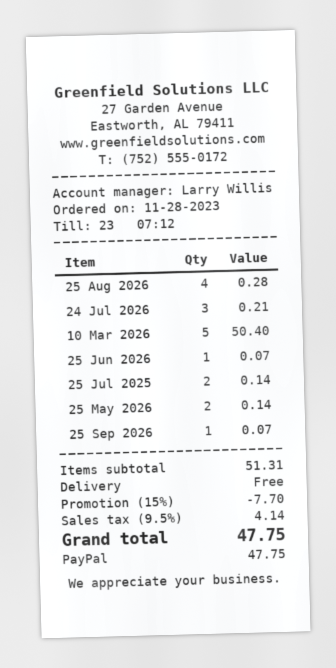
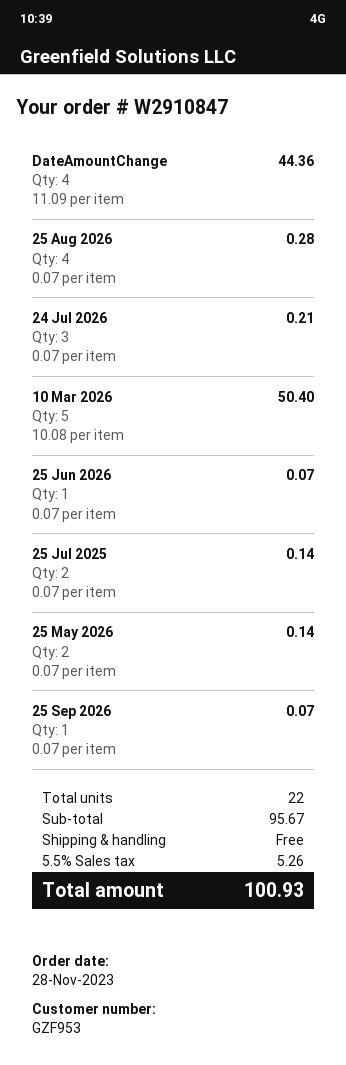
DateAmountChange: none -> 4 for 44.36
subtotal: 51.31 -> 95.67
discount: 15% = 7.70 -> none
tax: 9.5% = 4.14 -> 5.5% = 5.26
total: 47.75 -> 100.93

